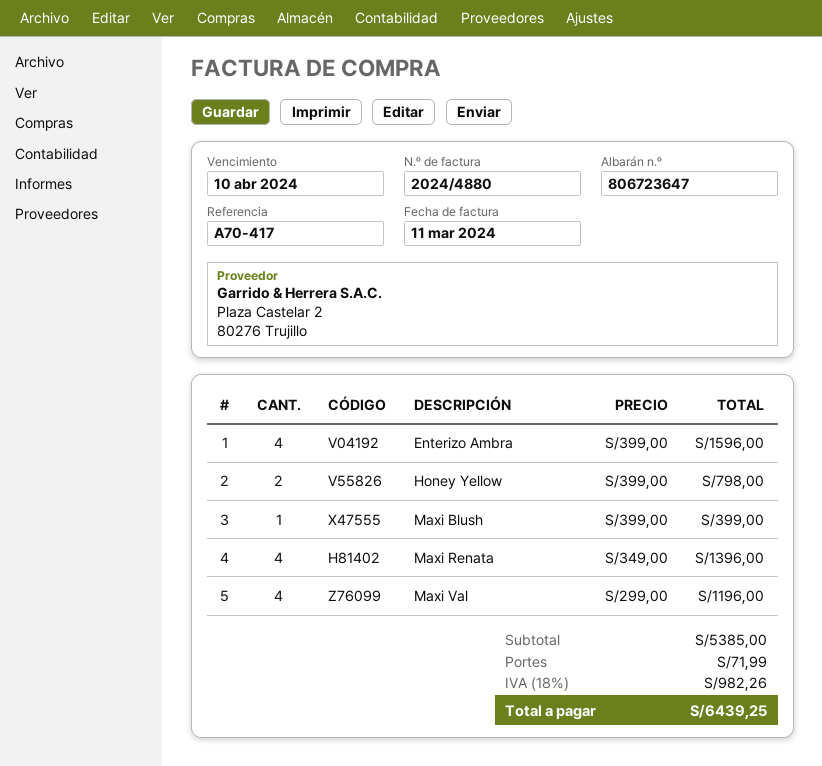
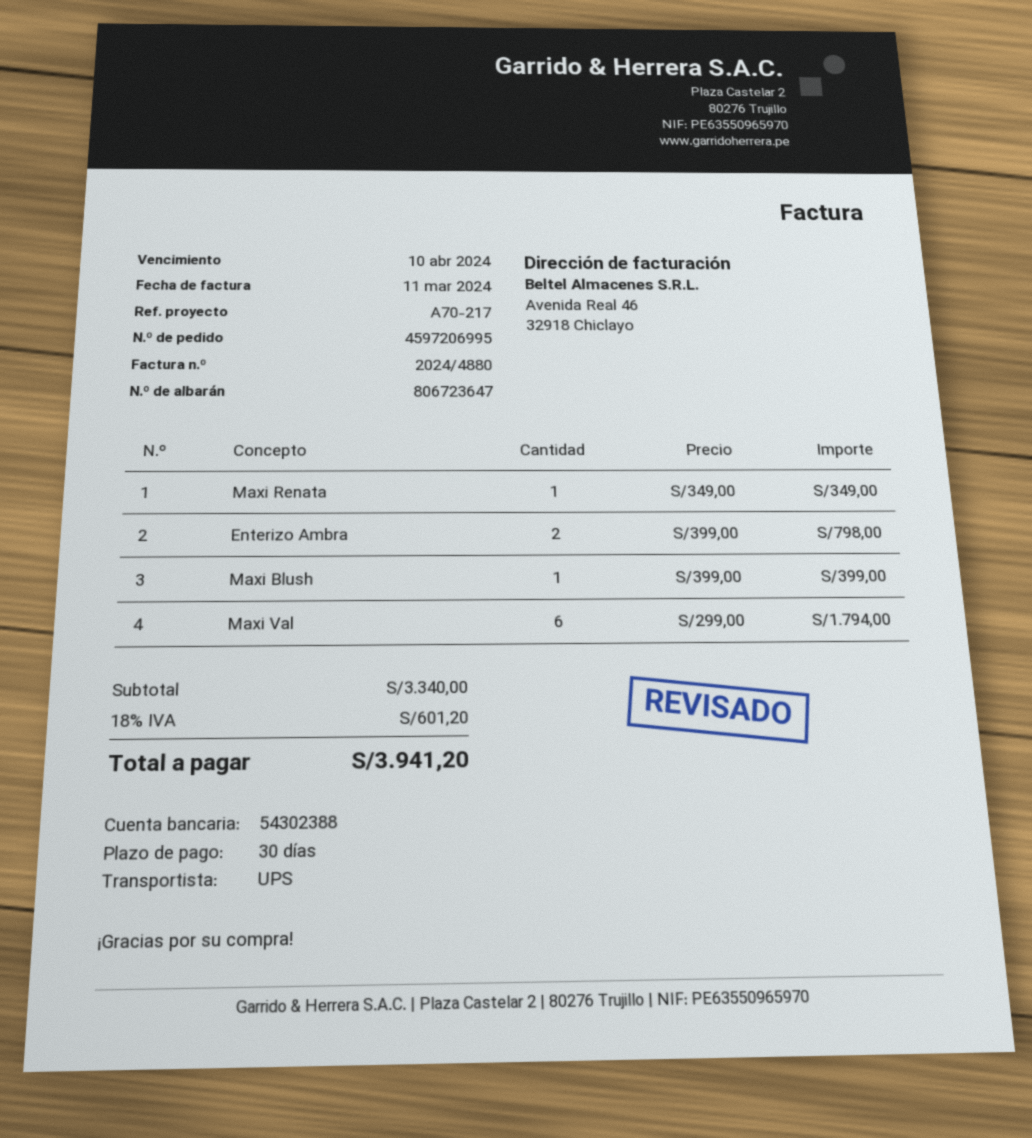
reference: A70-417 -> A70-217
Enterizo Ambra: 4 x 399.00 = 1596.00 -> 2 x 399.00 = 798.00
Honey Yellow: 2 x 399.00 = 798.00 -> none
Maxi Renata: 4 x 349.00 = 1396.00 -> 1 x 349.00 = 349.00
Maxi Val: 4 x 299.00 = 1196.00 -> 6 x 299.00 = 1794.00
subtotal: 5385.00 -> 3340.00
shipping: 71.99 -> none
tax: 18% = 982.26 -> 18% = 601.20
total: 6439.25 -> 3941.20

